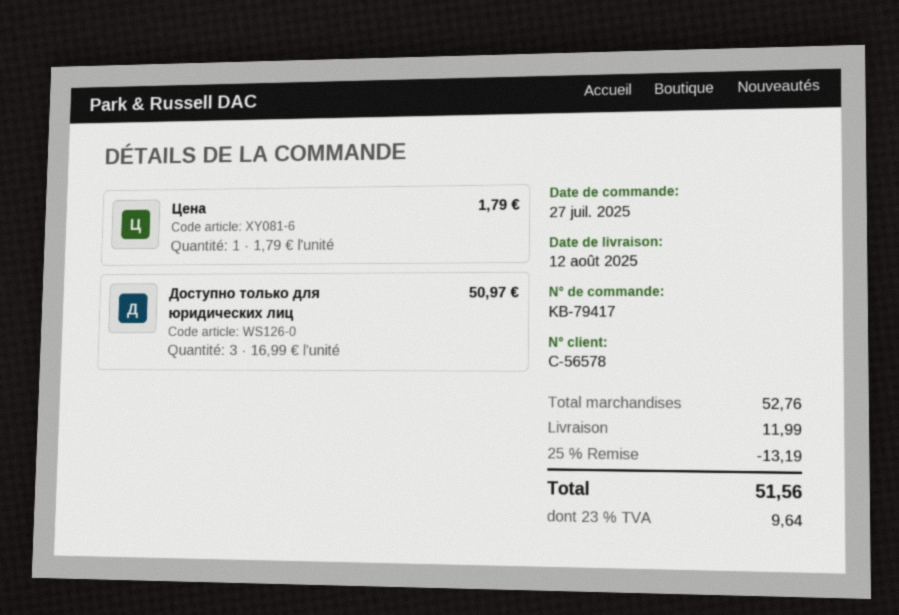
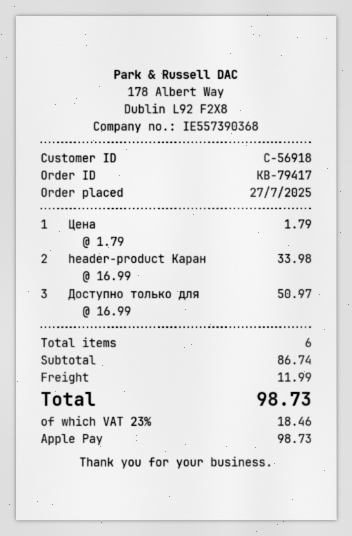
customer number: C-56578 -> C-56918
header-product Каран: none -> 2 x 16.99 = 33.98
subtotal: 52.76 -> 86.74
discount: 25% = 13.19 -> none
tax: 23% = 9.64 -> 23% = 18.46
total: 51.56 -> 98.73

